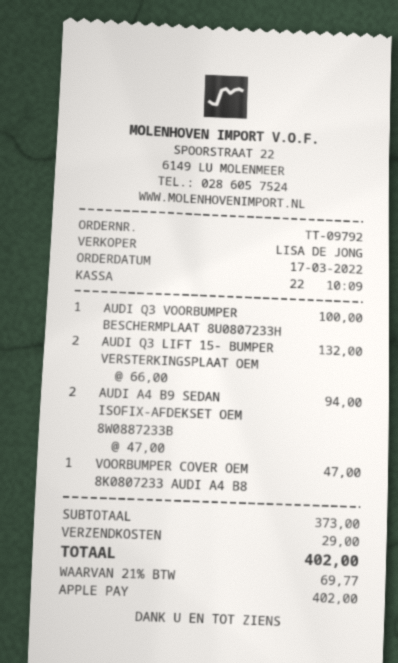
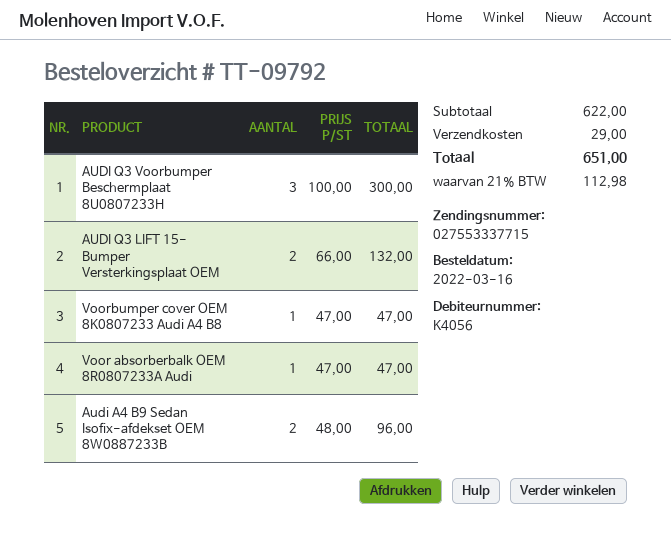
order date: 2022-03-17 -> 2022-03-16
AUDI Q3 VOORBUMPER BESCHERMPLAAT 8U0807233H: 1 x 100.00 = 100.00 -> 3 x 100.00 = 300.00
AUDI A4 B9 SEDAN ISOFIX-AFDEKSET OEM 8W0887233B: 2 x 47.00 = 94.00 -> 2 x 48.00 = 96.00
Voor absorberbalk OEM 8R0807233A Audi: none -> 1 x 47.00 = 47.00
subtotal: 373.00 -> 622.00
tax: 21% = 69.77 -> 21% = 112.98
total: 402.00 -> 651.00

